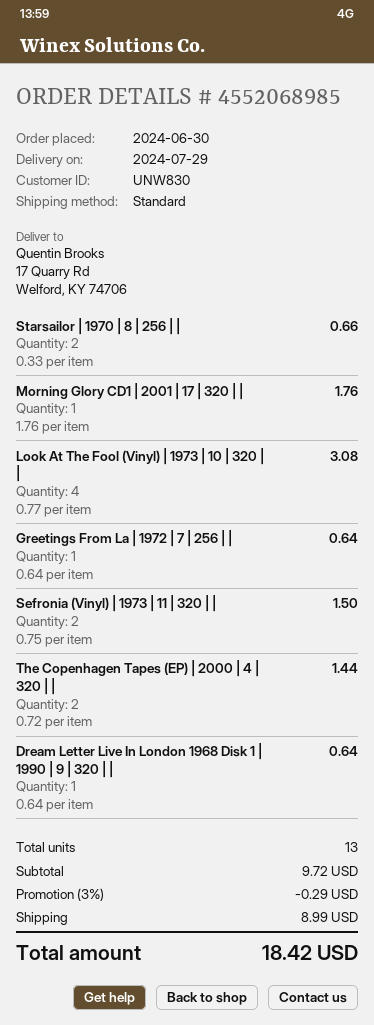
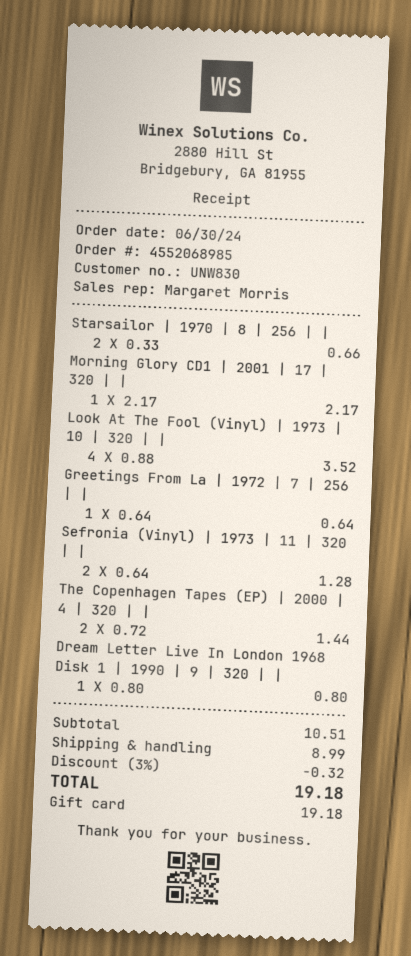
Morning Glory CD1 | 2001 | 17 | 320 | |: 1 x 1.76 = 1.76 -> 1 x 2.17 = 2.17
Look At The Fool (Vinyl) | 1973 | 10 | 320 | |: 4 x 0.77 = 3.08 -> 4 x 0.88 = 3.52
Sefronia (Vinyl) | 1973 | 11 | 320 | |: 2 x 0.75 = 1.50 -> 2 x 0.64 = 1.28
Dream Letter Live In London 1968 Disk 1 | 1990 | 9 | 320 | |: 1 x 0.64 = 0.64 -> 1 x 0.80 = 0.80
subtotal: 9.72 -> 10.51
discount: 3% = 0.29 -> 3% = 0.32
total: 18.42 -> 19.18

